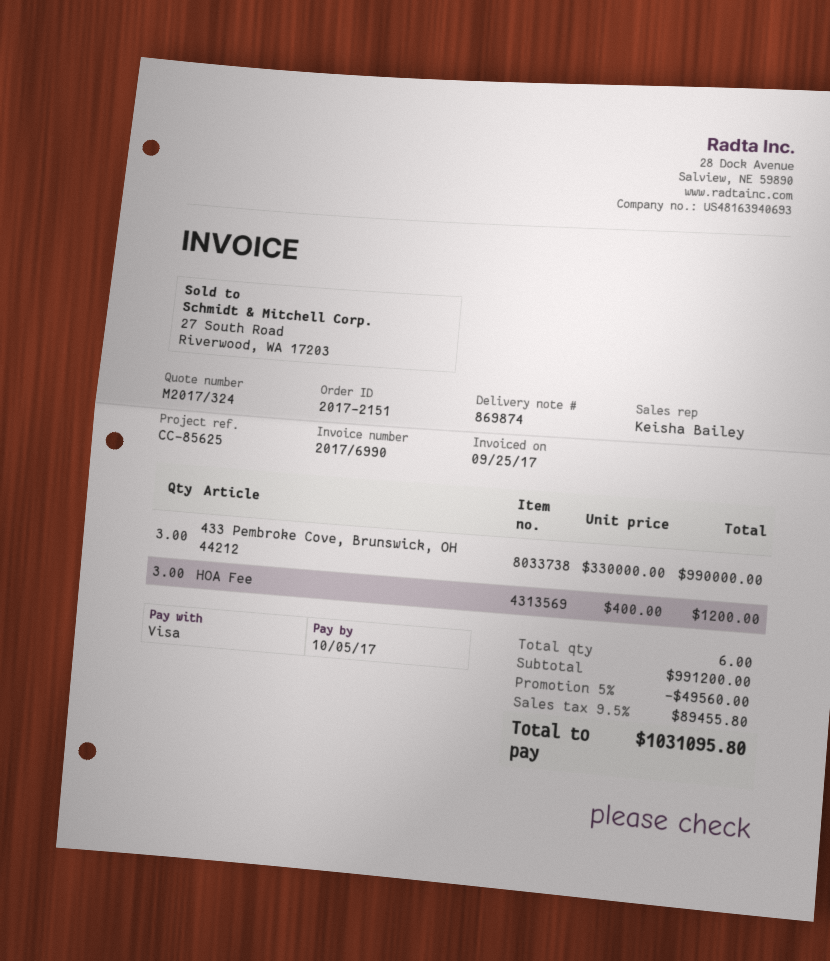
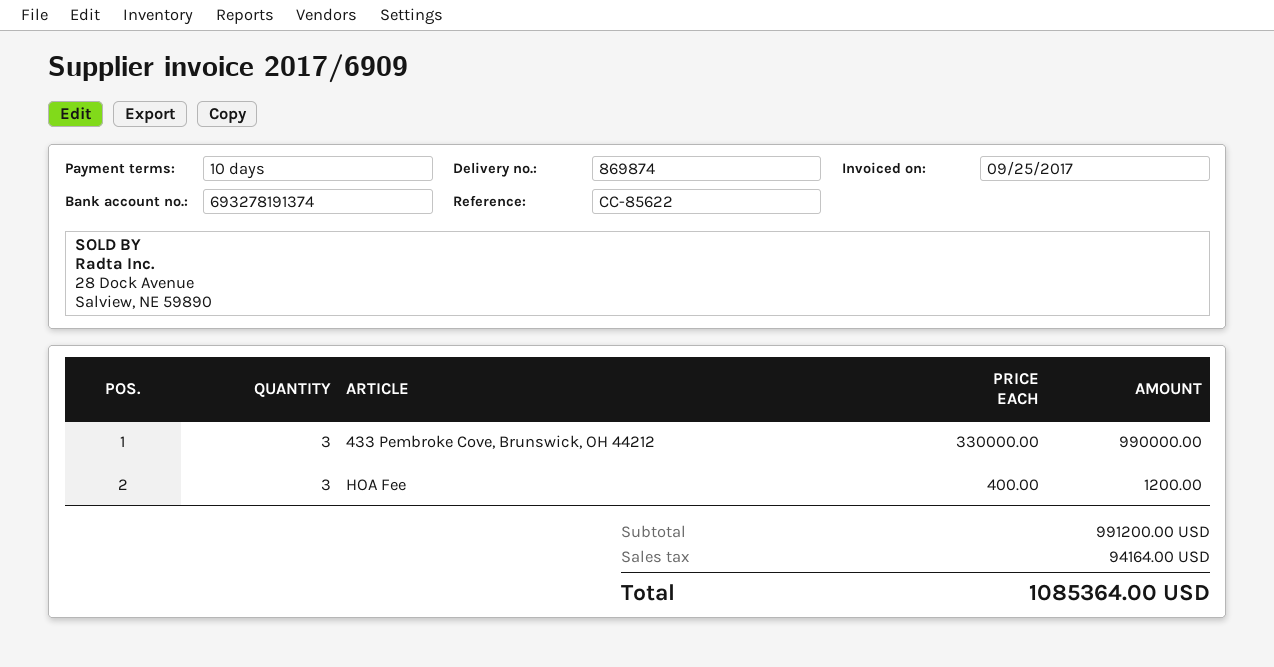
invoice number: 2017/6990 -> 2017/6909
reference: CC-85625 -> CC-85622
discount: 5% = 49560.00 -> none
tax: 89455.80 -> 94164.00
total: 1031095.80 -> 1085364.00

